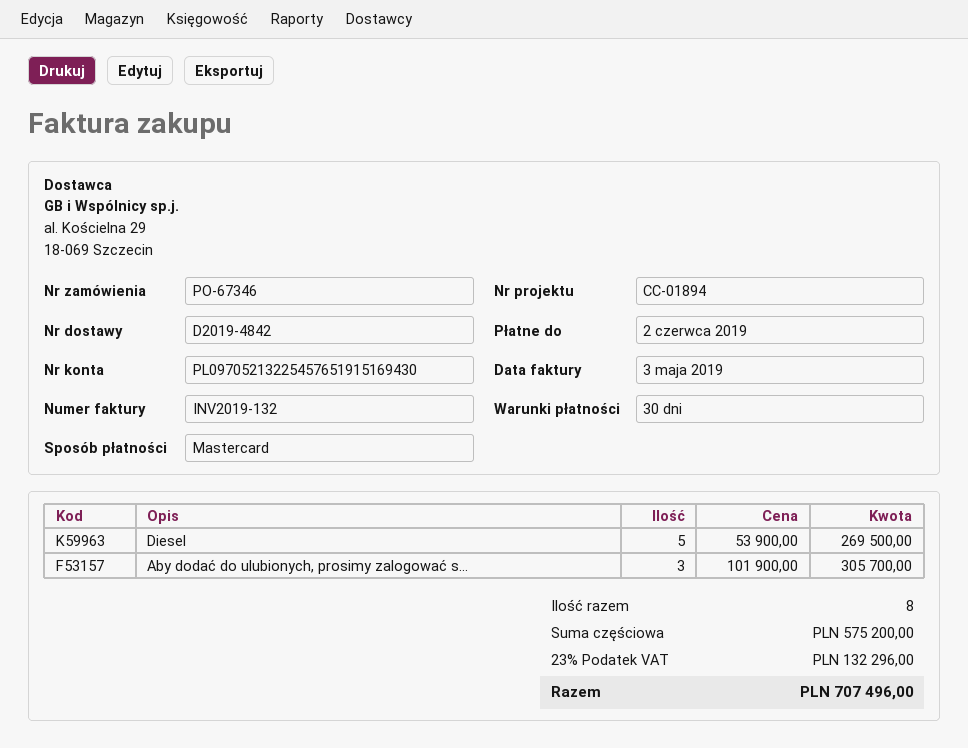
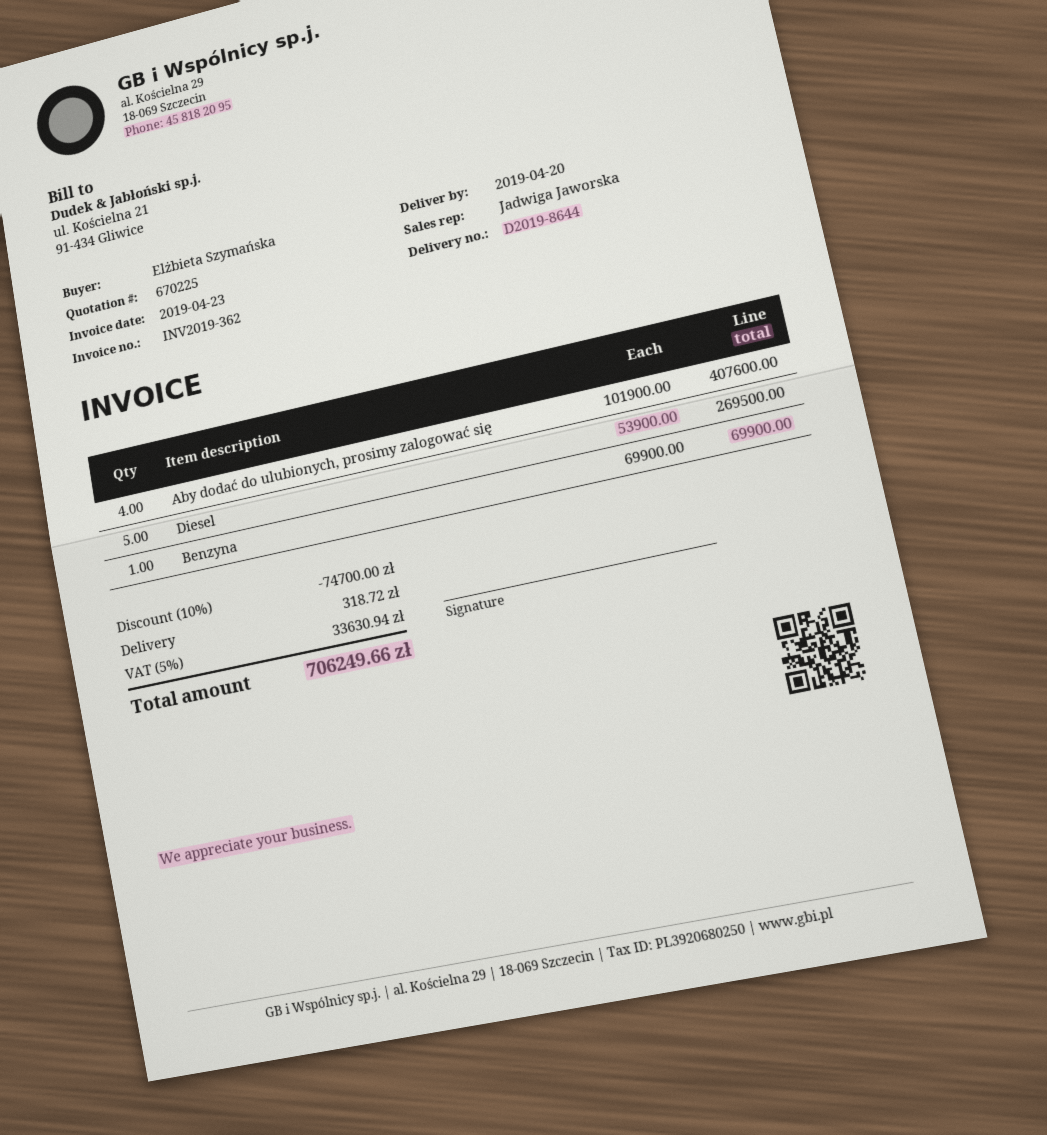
delivery note number: D2019-4842 -> D2019-8644
invoice number: INV2019-132 -> INV2019-362
invoice date: 2019-05-03 -> 2019-04-23
Aby dodać do ulubionych, prosimy zalogować s...: 3 x 101900.00 = 305700.00 -> 4 x 101900.00 = 407600.00
Benzyna: none -> 1 x 69900.00 = 69900.00
discount: none -> 10% = 74700.00
shipping: none -> 318.72
tax: 23% = 132296.00 -> 5% = 33630.94
total: 707496.00 -> 706249.66

